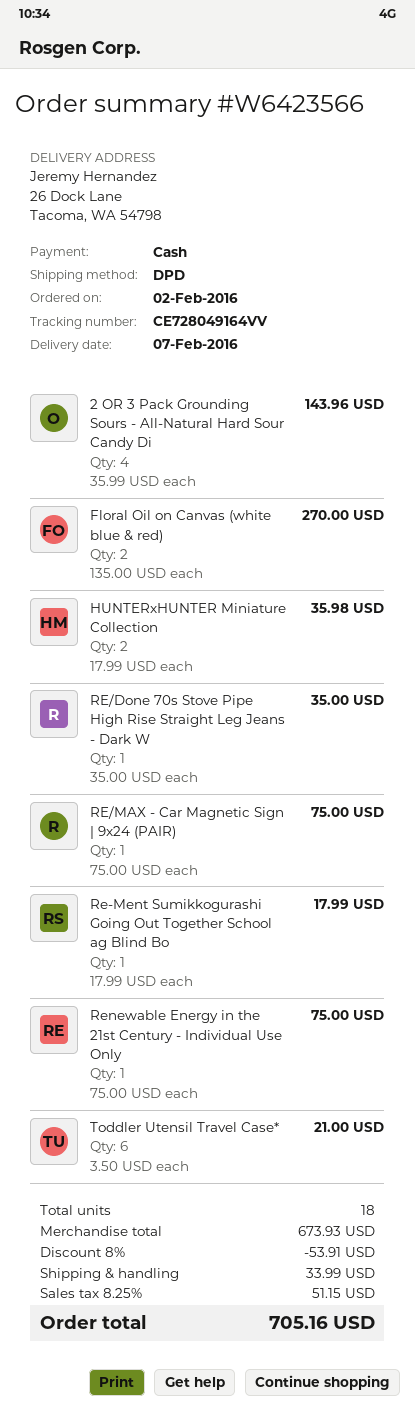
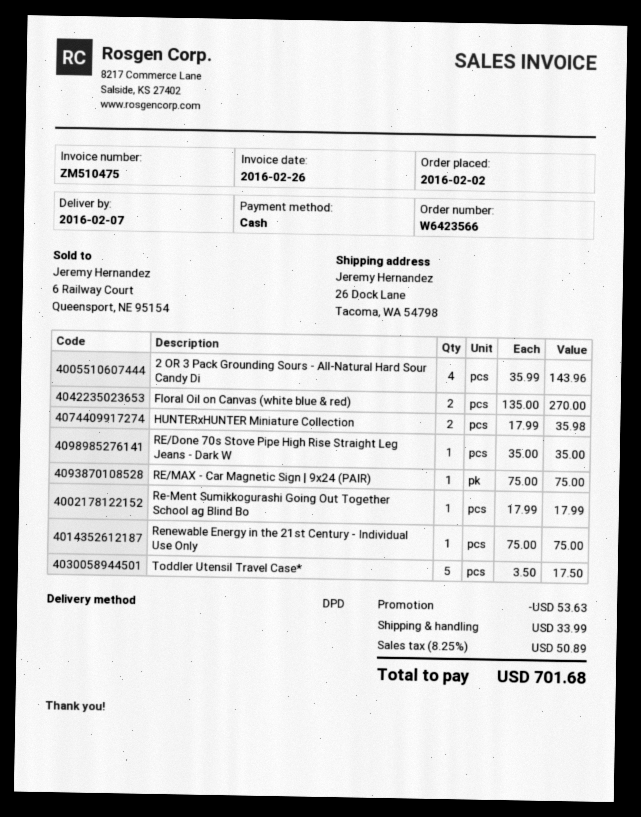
Toddler Utensil Travel Case*: 6 x 3.50 = 21.00 -> 5 x 3.50 = 17.50
discount: 53.91 -> 53.63
tax: 8.25% = 51.15 -> 8.25% = 50.89
total: 705.16 -> 701.68

